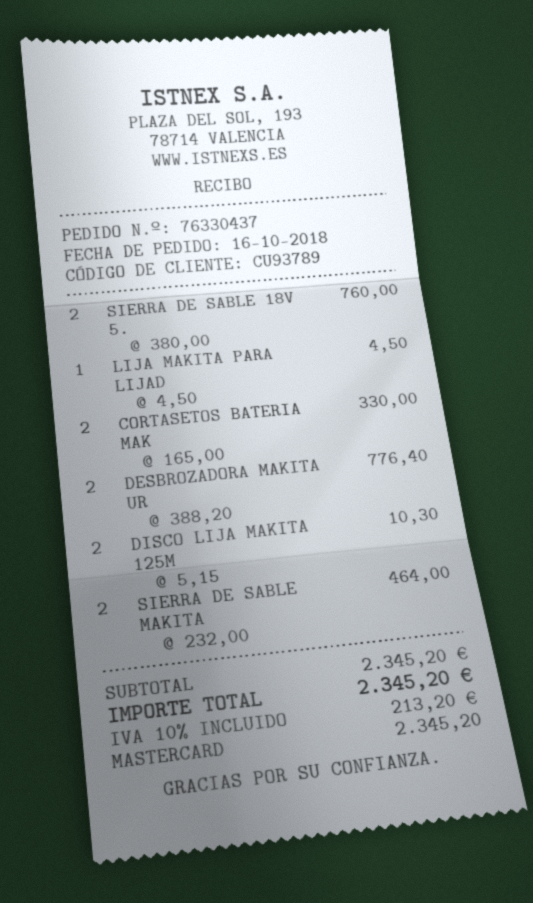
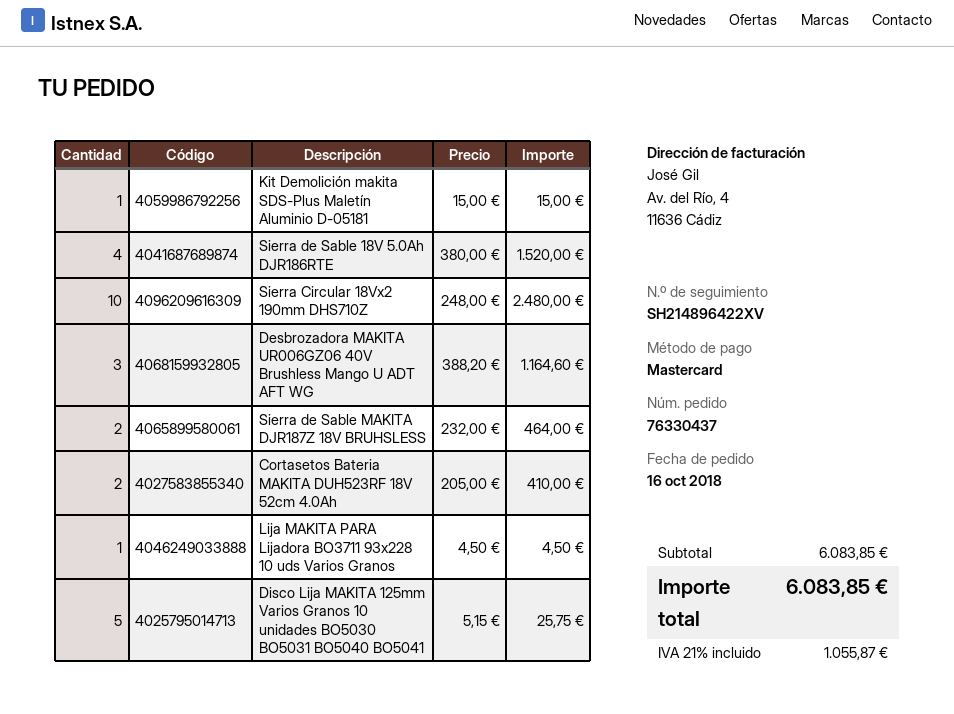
SIERRA DE SABLE 18V 5.: 2 x 380.00 = 760.00 -> 4 x 380.00 = 1520.00
CORTASETOS BATERIA MAK: 2 x 165.00 = 330.00 -> 2 x 205.00 = 410.00
DESBROZADORA MAKITA UR: 2 x 388.20 = 776.40 -> 3 x 388.20 = 1164.60
DISCO LIJA MAKITA 125M: 2 x 5.15 = 10.30 -> 5 x 5.15 = 25.75
Kit Demolición makita SDS-Plus Maletín Aluminio D-05181: none -> 1 x 15.00 = 15.00
Sierra Circular 18Vx2 190mm DHS710Z: none -> 10 x 248.00 = 2480.00
subtotal: 2345.20 -> 6083.85
tax: 10% = 213.20 -> 21% = 1055.87
total: 2345.20 -> 6083.85

